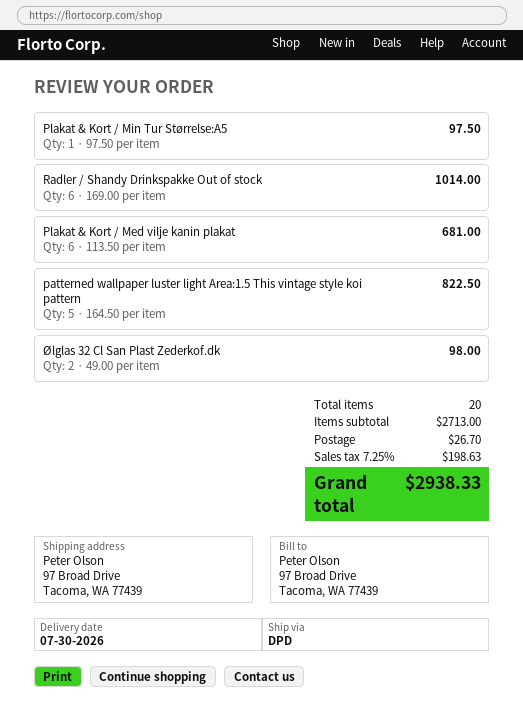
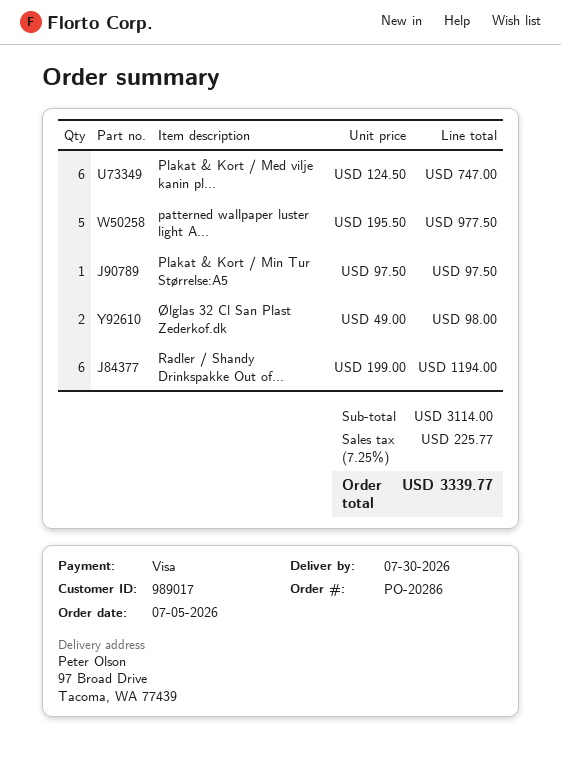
Radler / Shandy Drinkspakke Out of stock: 6 x 169.00 = 1014.00 -> 6 x 199.00 = 1194.00
Plakat & Kort / Med vilje kanin plakat: 6 x 113.50 = 681.00 -> 6 x 124.50 = 747.00
patterned wallpaper luster light Area:1.5 This vintage style koi pattern: 5 x 164.50 = 822.50 -> 5 x 195.50 = 977.50
subtotal: 2713.00 -> 3114.00
shipping: 26.70 -> none
tax: 7.25% = 198.63 -> 7.25% = 225.77
total: 2938.33 -> 3339.77

